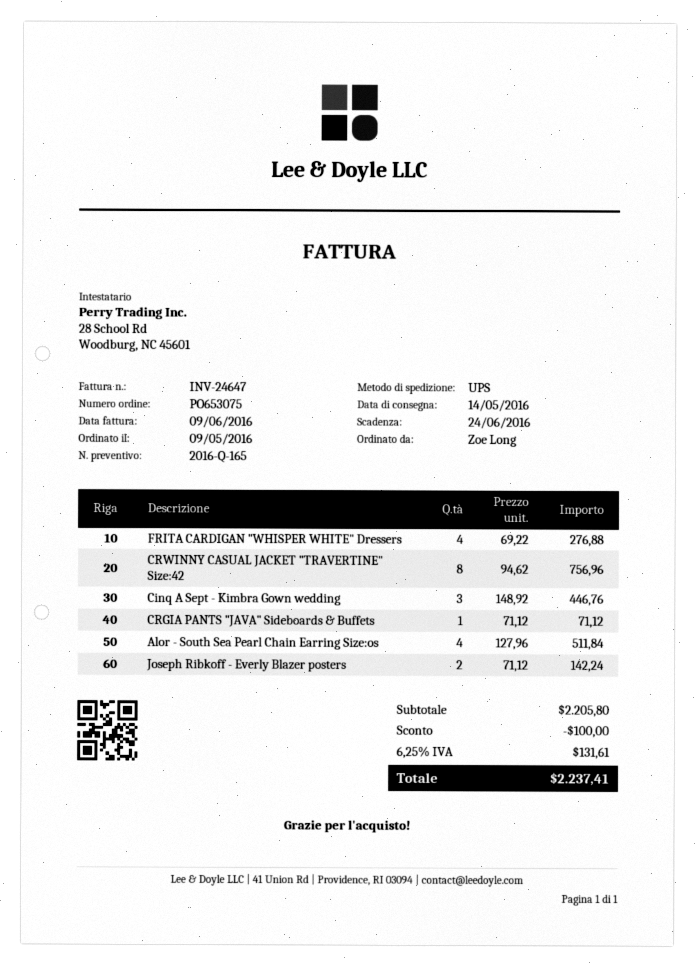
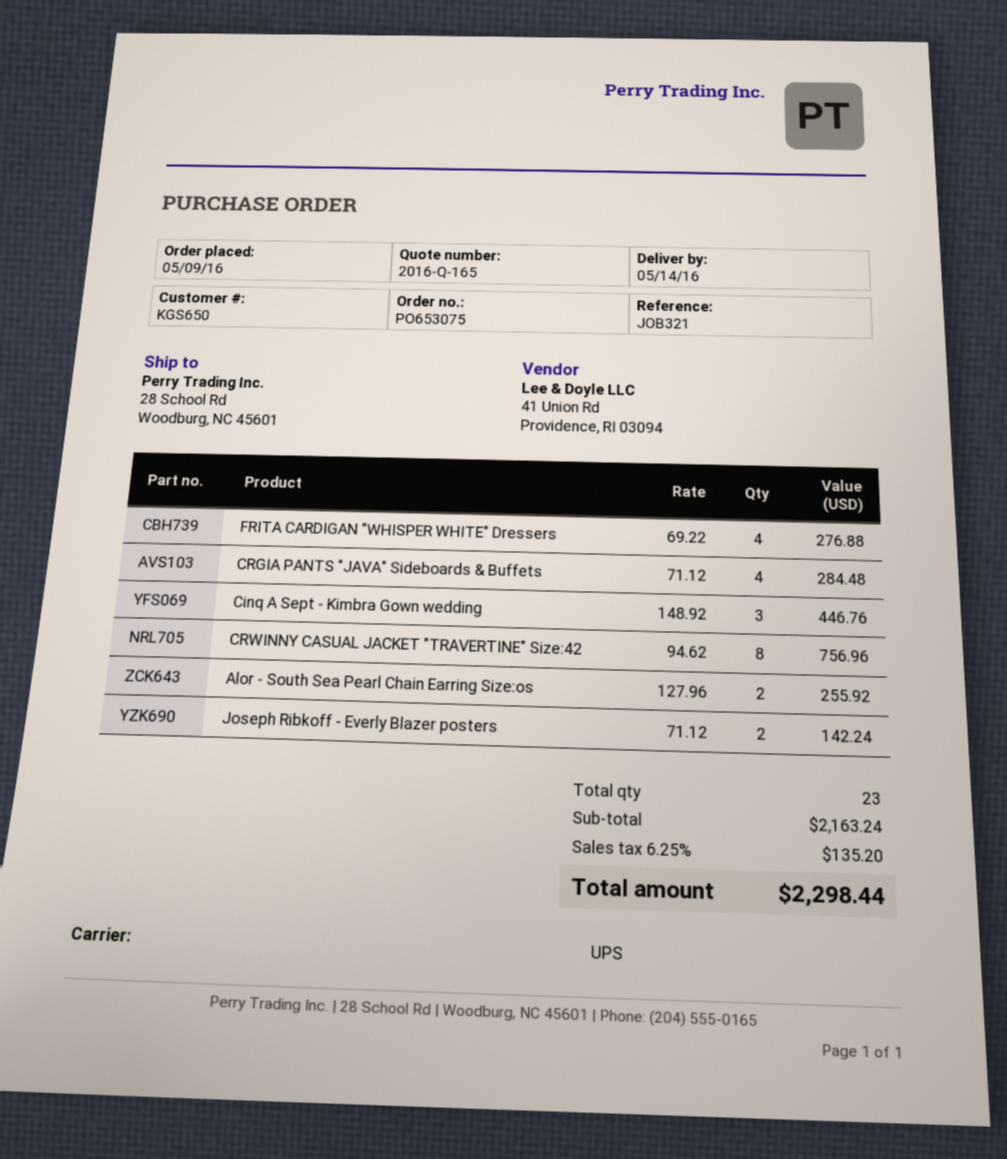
CRGIA PANTS "JAVA" Sideboards & Buffets: 1 x 71.12 = 71.12 -> 4 x 71.12 = 284.48
Alor - South Sea Pearl Chain Earring Size:os: 4 x 127.96 = 511.84 -> 2 x 127.96 = 255.92
subtotal: 2205.80 -> 2163.24
discount: 100.00 -> none
tax: 6.25% = 131.61 -> 6.25% = 135.20
total: 2237.41 -> 2298.44

